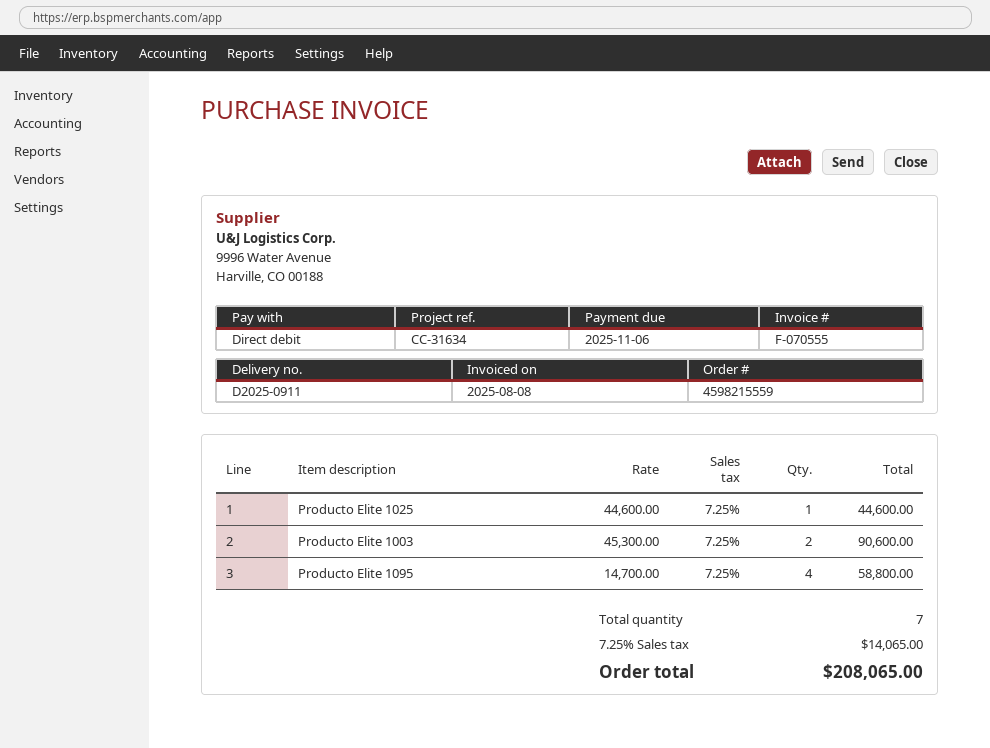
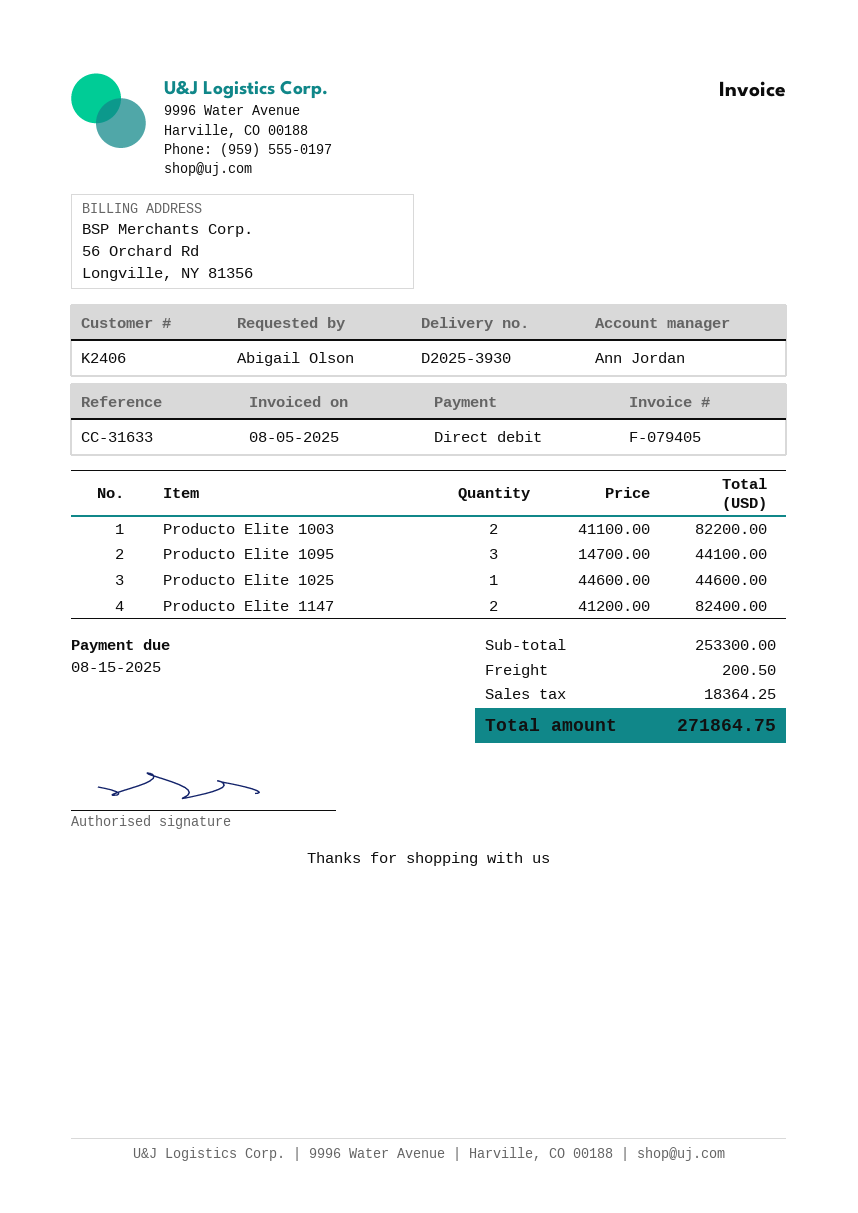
delivery note number: D2025-0911 -> D2025-3930
invoice number: F-070555 -> F-079405
invoice date: 2025-08-08 -> 2025-08-05
due date: 2025-11-06 -> 2025-08-15
reference: CC-31634 -> CC-31633
Producto Elite 1003: 2 x 45300.00 = 90600.00 -> 2 x 41100.00 = 82200.00
Producto Elite 1095: 4 x 14700.00 = 58800.00 -> 3 x 14700.00 = 44100.00
Producto Elite 1147: none -> 2 x 41200.00 = 82400.00
shipping: none -> 200.50
tax: 14065.00 -> 18364.25
total: 208065.00 -> 271864.75

